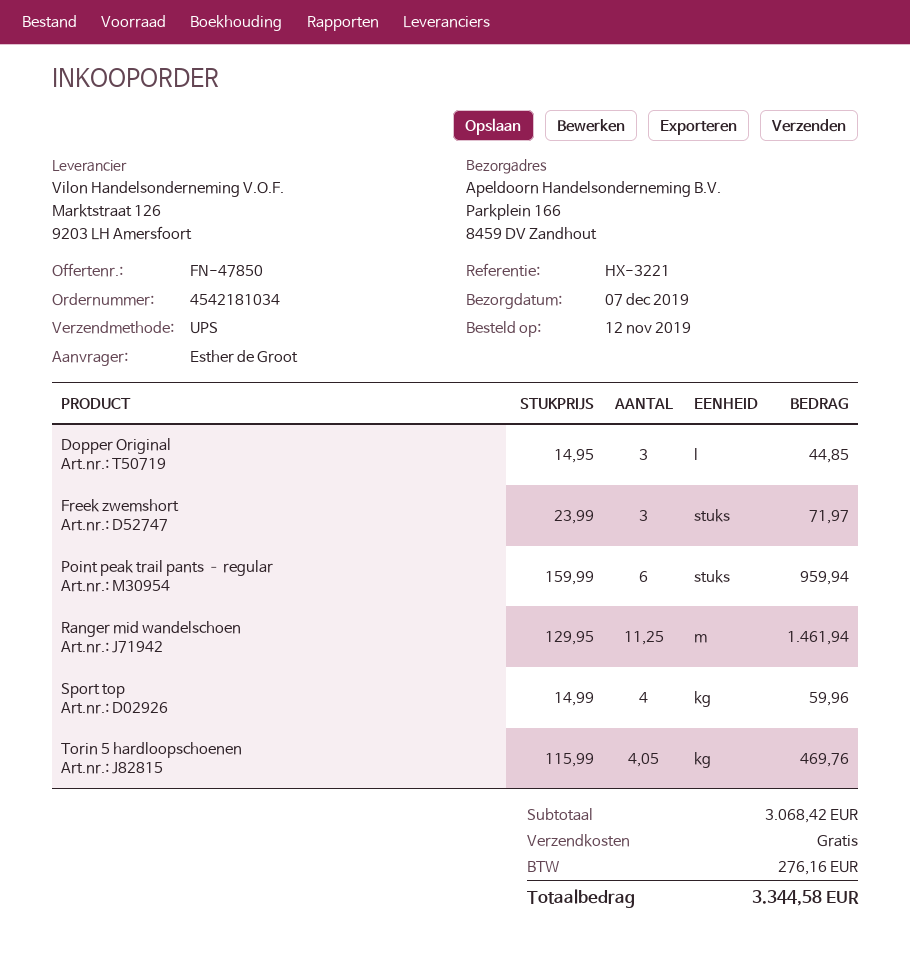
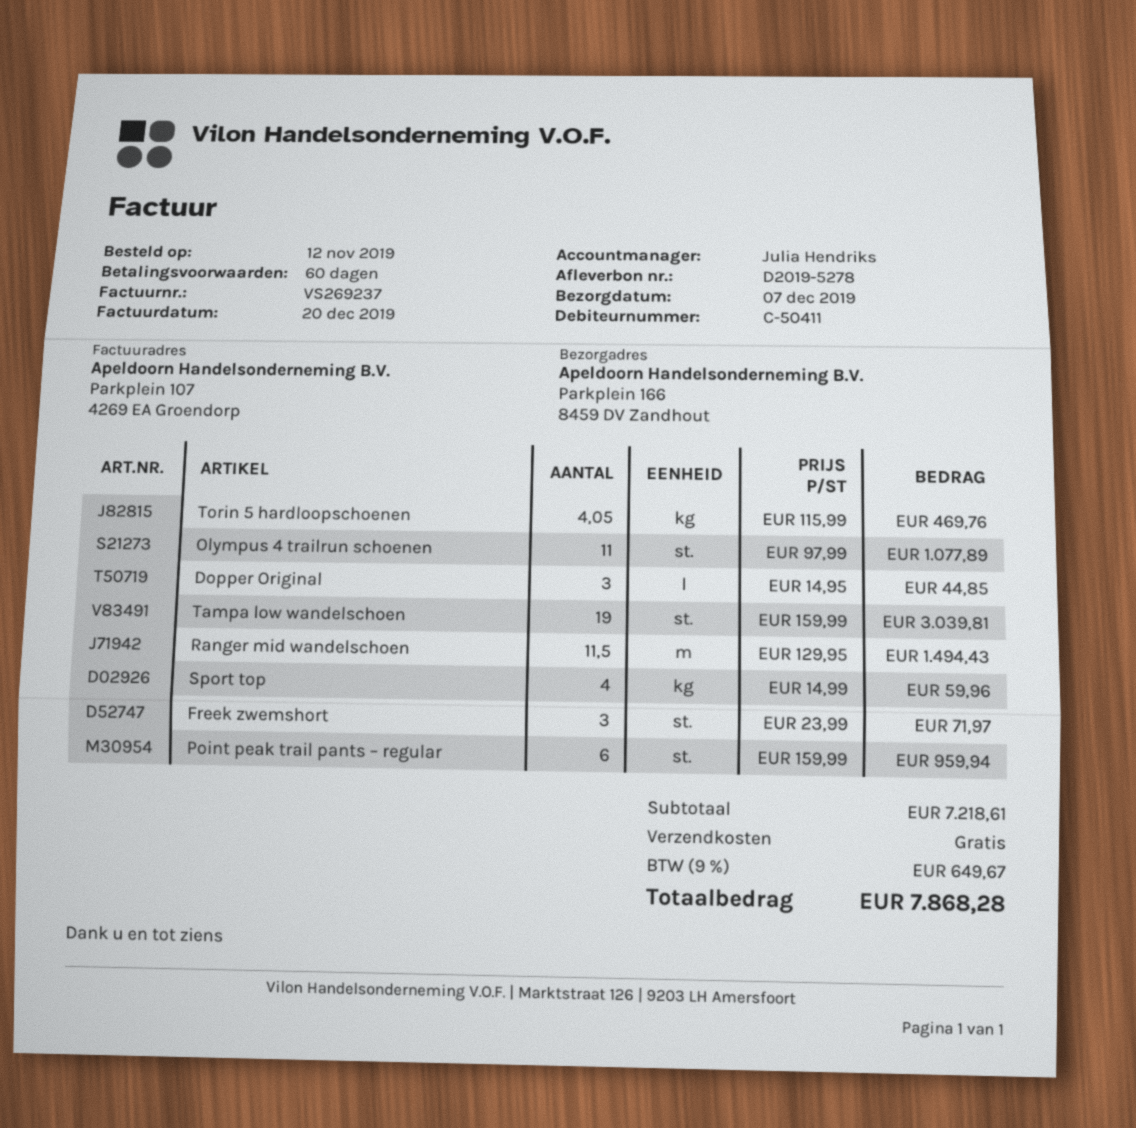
Ranger mid wandelschoen: 11.25 x 129.95 = 1461.94 -> 11.5 x 129.95 = 1494.43
Olympus 4 trailrun schoenen: none -> 11 x 97.99 = 1077.89
Tampa low wandelschoen: none -> 19 x 159.99 = 3039.81
subtotal: 3068.42 -> 7218.61
tax: 276.16 -> 649.67
total: 3344.58 -> 7868.28

